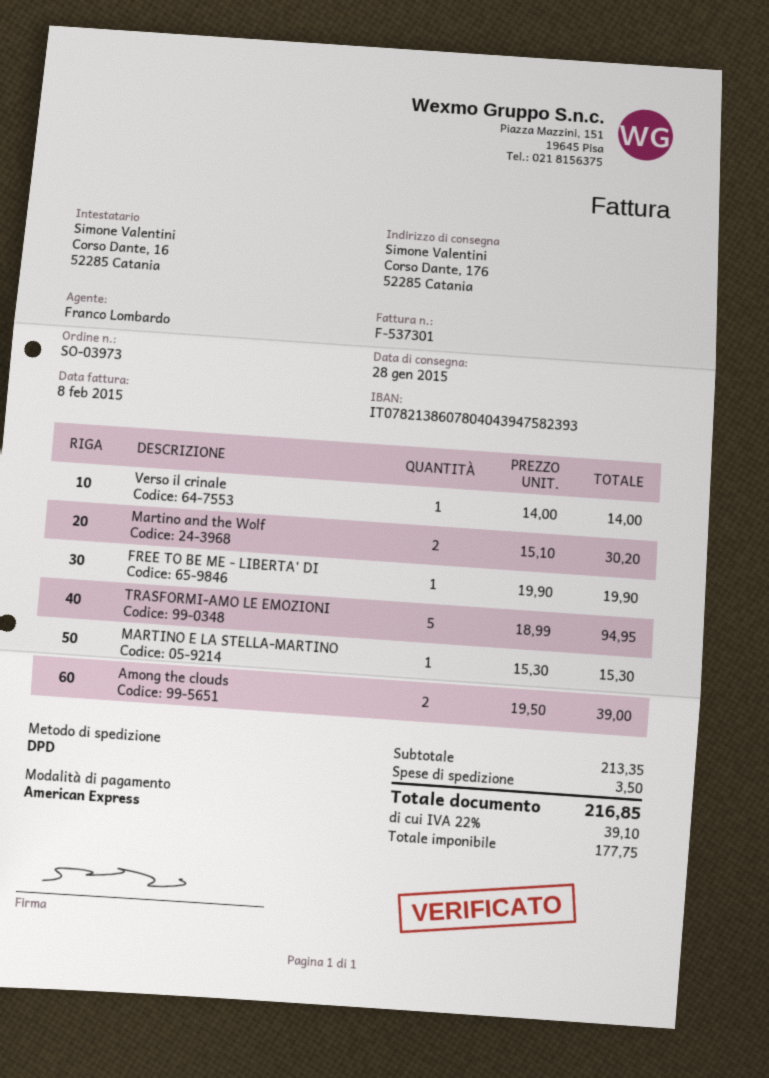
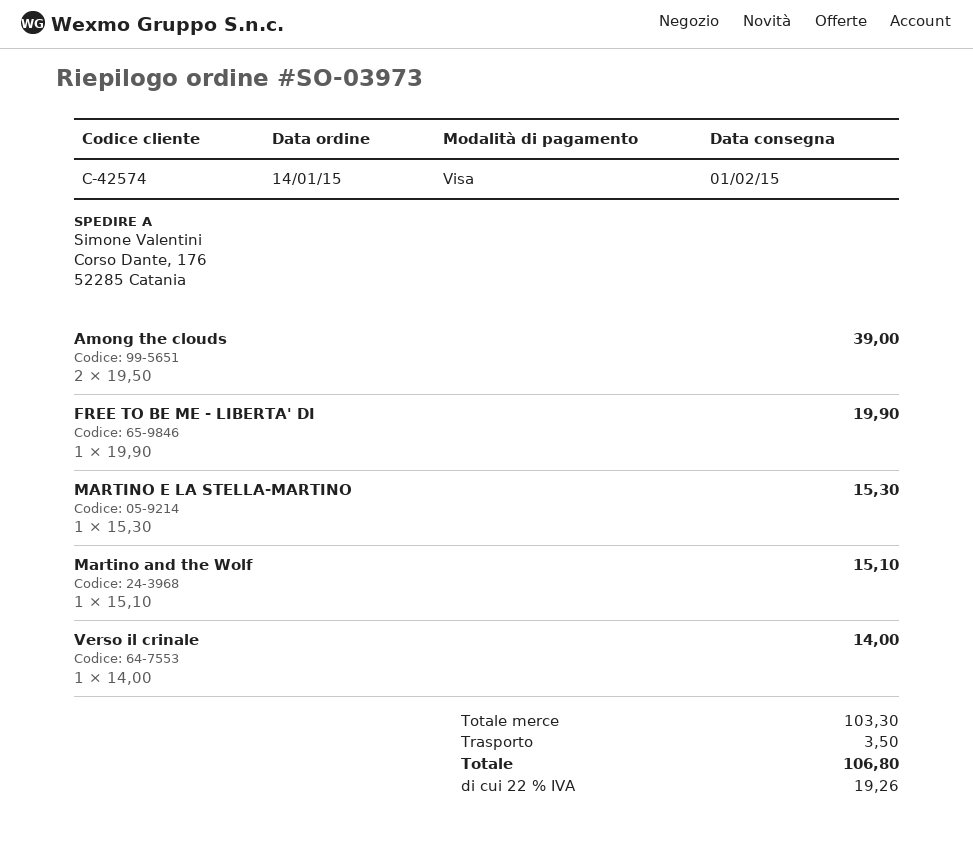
delivery date: 2015-01-28 -> 2015-02-01
payment method: American Express -> Visa
Martino and the Wolf: 2 x 15.10 = 30.20 -> 1 x 15.10 = 15.10
TRASFORMI-AMO LE EMOZIONI: 5 x 18.99 = 94.95 -> none
subtotal: 213.35 -> 103.30
tax: 22% = 39.10 -> 22% = 19.26
total: 216.85 -> 106.80

